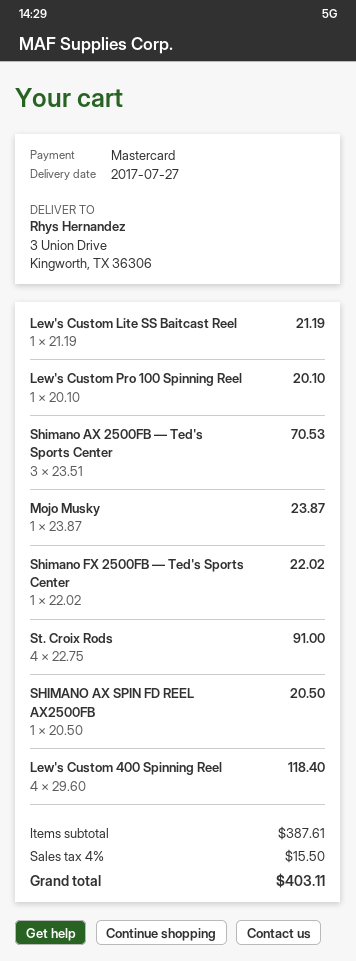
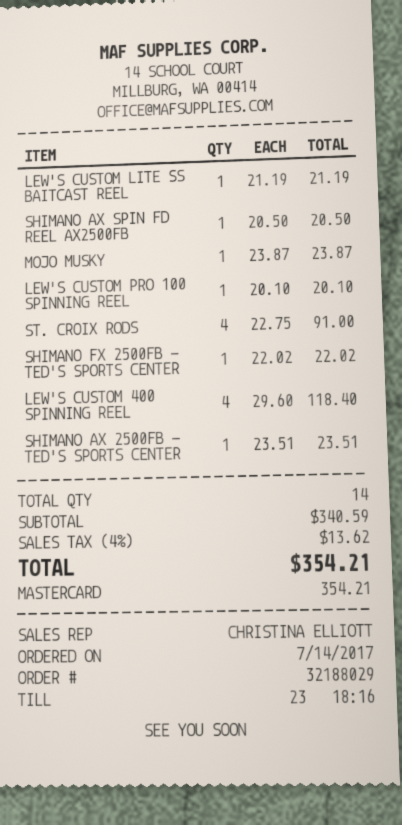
Shimano AX 2500FB — Ted's Sports Center: 3 x 23.51 = 70.53 -> 1 x 23.51 = 23.51
subtotal: 387.61 -> 340.59
tax: 4% = 15.50 -> 4% = 13.62
total: 403.11 -> 354.21

